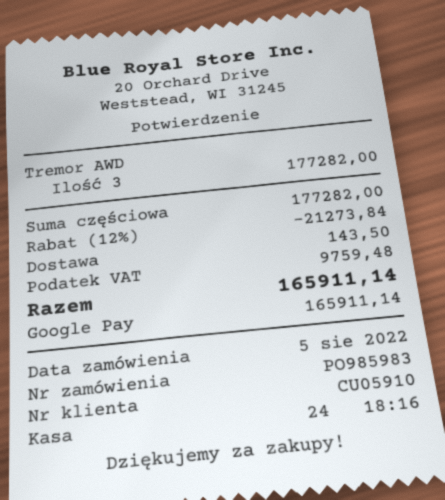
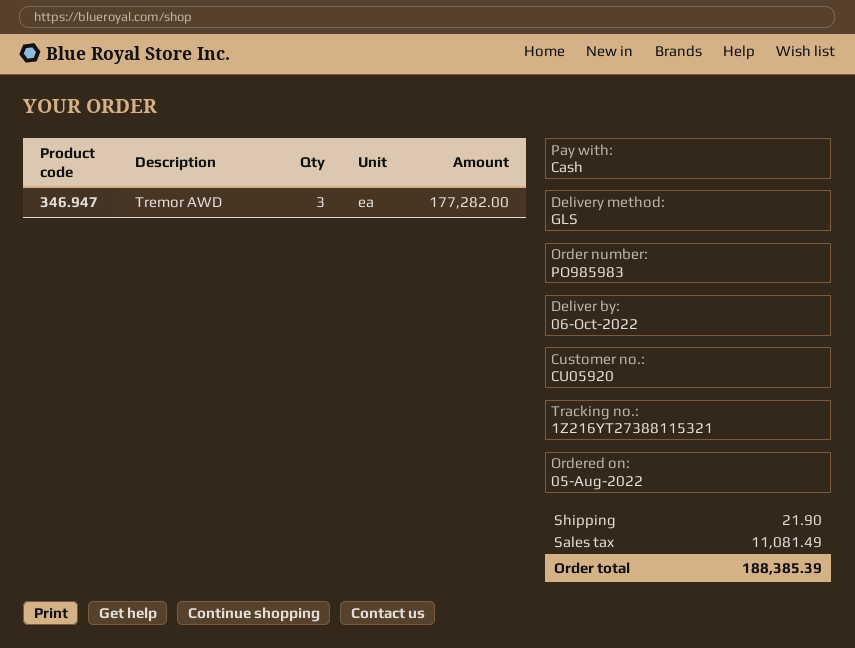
customer number: CU05910 -> CU05920
payment method: Google Pay -> cash
discount: 12% = 21273.84 -> none
shipping: 143.50 -> 21.90
tax: 9759.48 -> 11081.49
total: 165911.14 -> 188385.39

